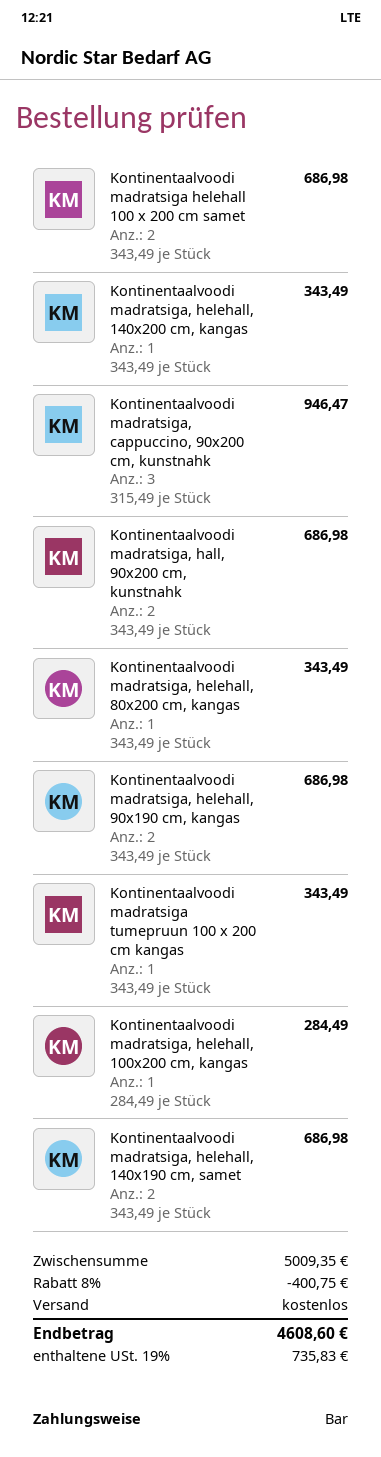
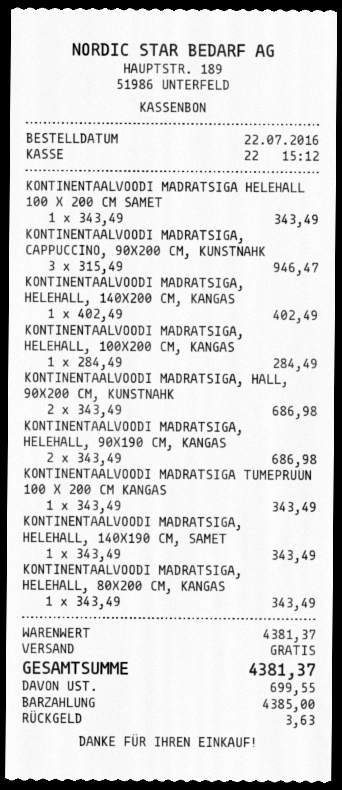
Kontinentaalvoodi madratsiga helehall 100 x 200 cm samet: 2 x 343.49 = 686.98 -> 1 x 343.49 = 343.49
Kontinentaalvoodi madratsiga, helehall, 140x200 cm, kangas: 1 x 343.49 = 343.49 -> 1 x 402.49 = 402.49
Kontinentaalvoodi madratsiga, helehall, 140x190 cm, samet: 2 x 343.49 = 686.98 -> 1 x 343.49 = 343.49
subtotal: 5009.35 -> 4381.37
discount: 8% = 400.75 -> none
tax: 735.83 -> 699.55
total: 4608.60 -> 4381.37

